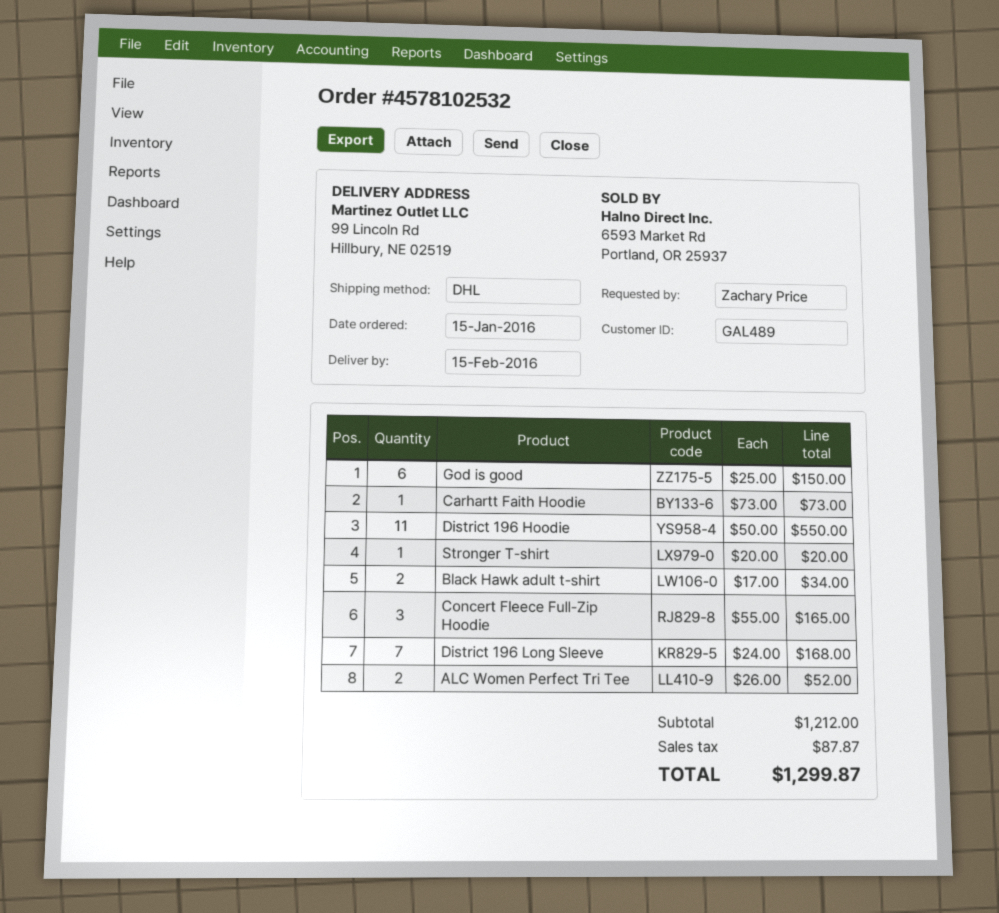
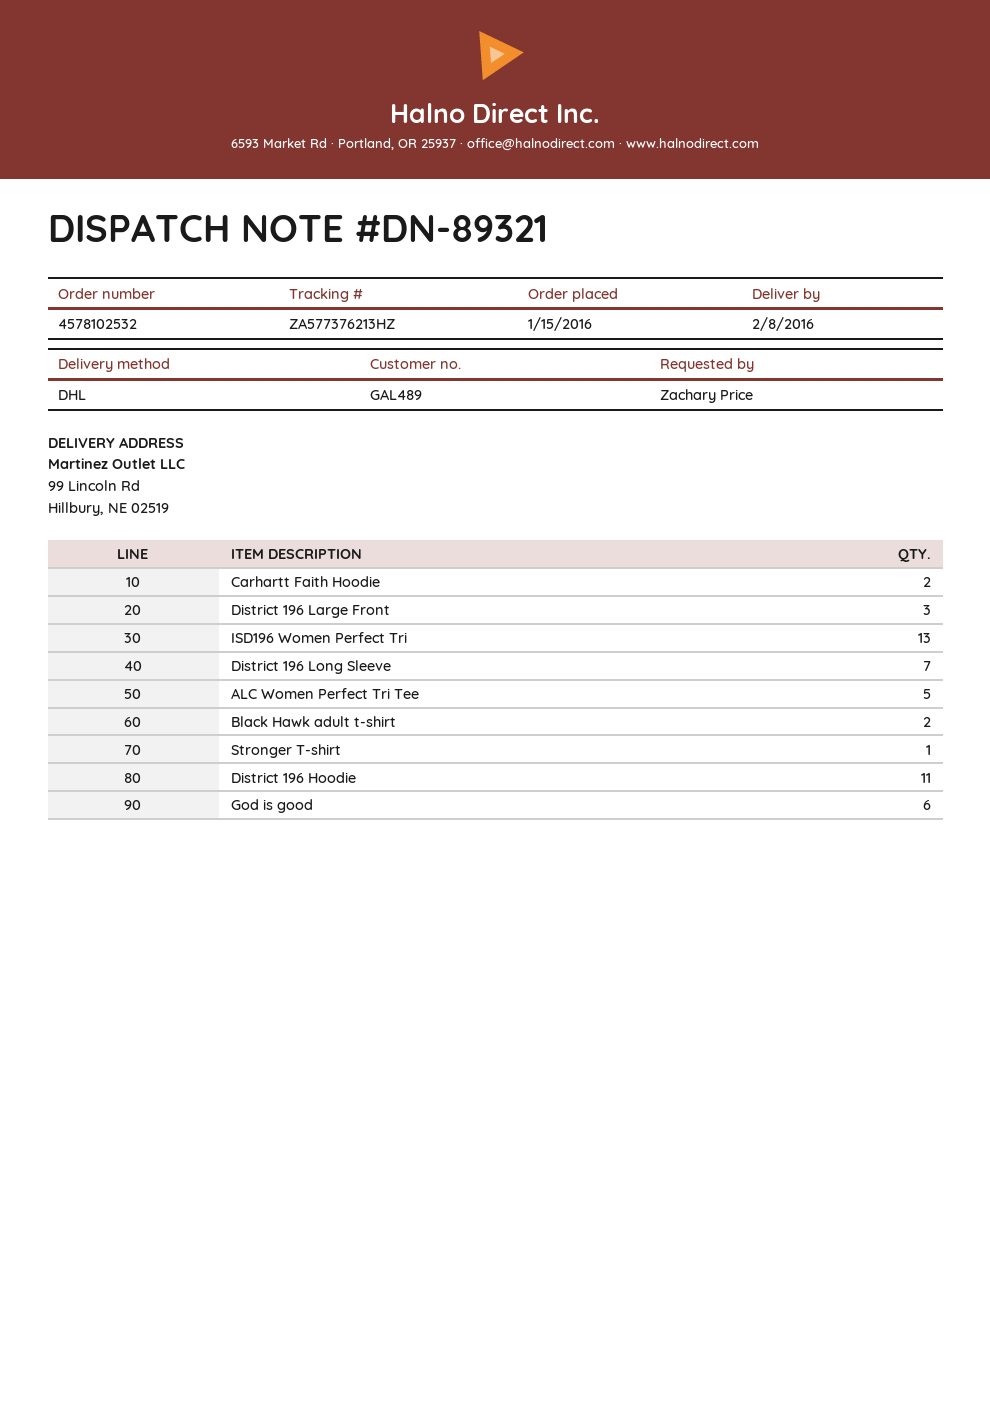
delivery date: 2016-02-15 -> 2016-02-08
Carhartt Faith Hoodie: 1 -> 2
Concert Fleece Full-Zip Hoodie: 3 -> none
ALC Women Perfect Tri Tee: 2 -> 5
District 196 Large Front: none -> 3
ISD196 Women Perfect Tri: none -> 13

